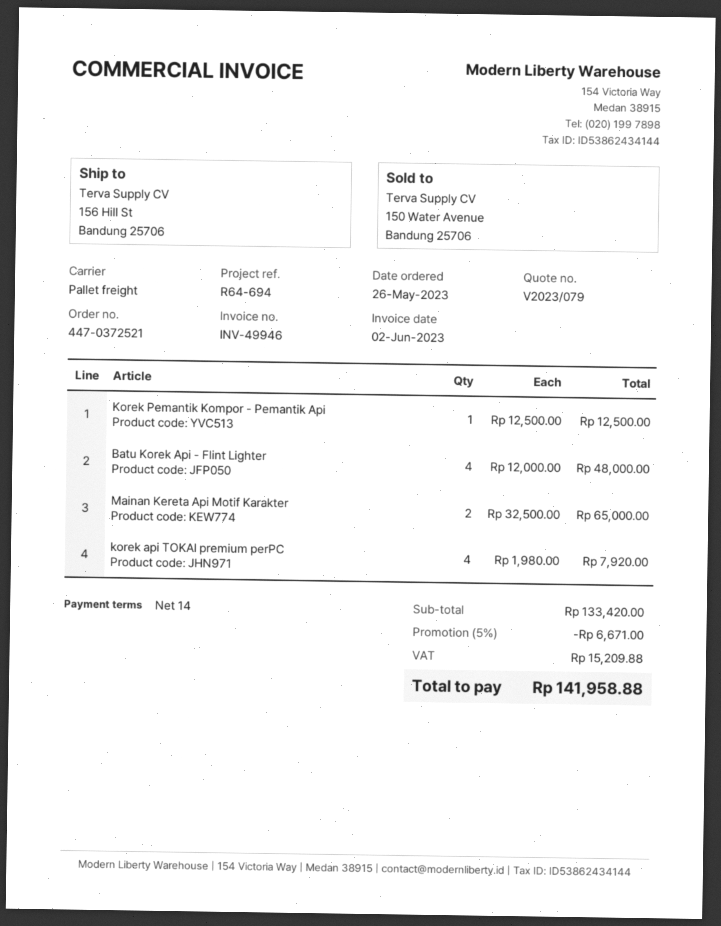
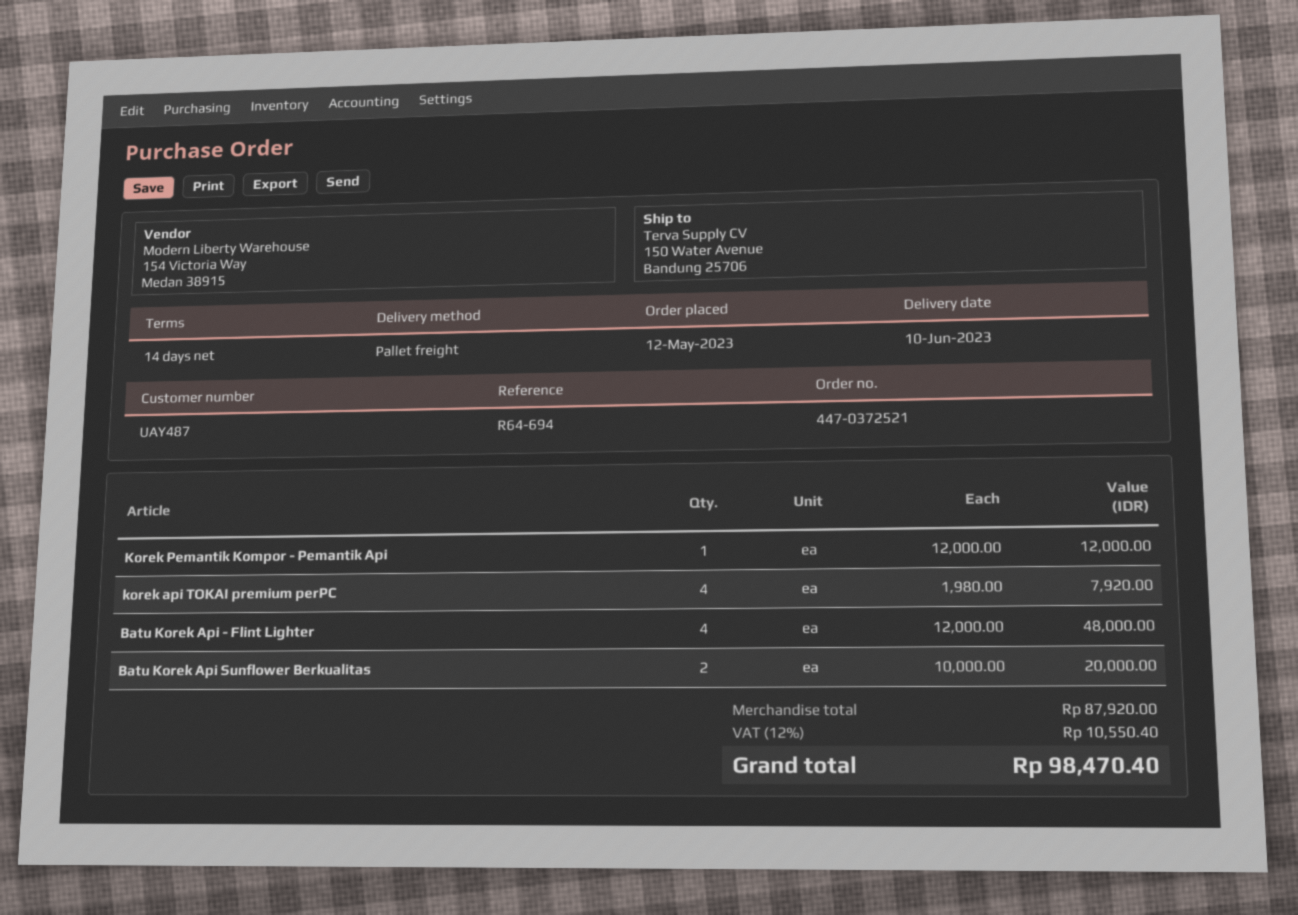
order date: 2023-05-26 -> 2023-05-12
ship to: 156 Hill St, Bandung 25706 -> 150 Water Avenue, Bandung 25706
Korek Pemantik Kompor - Pemantik Api: 1 x 12500.00 = 12500.00 -> 1 x 12000.00 = 12000.00
Mainan Kereta Api Motif Karakter: 2 x 32500.00 = 65000.00 -> none
Batu Korek Api Sunflower Berkualitas: none -> 2 x 10000.00 = 20000.00
subtotal: 133420.00 -> 87920.00
discount: 5% = 6671.00 -> none
tax: 15209.88 -> 10550.40
total: 141958.88 -> 98470.40

